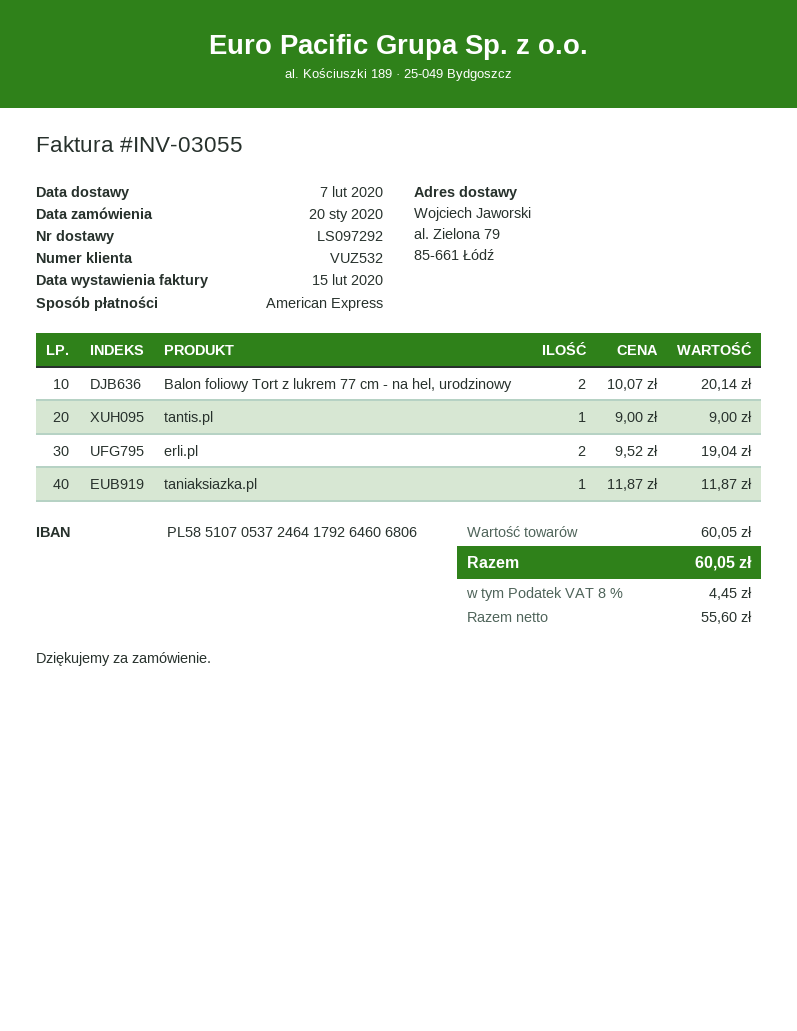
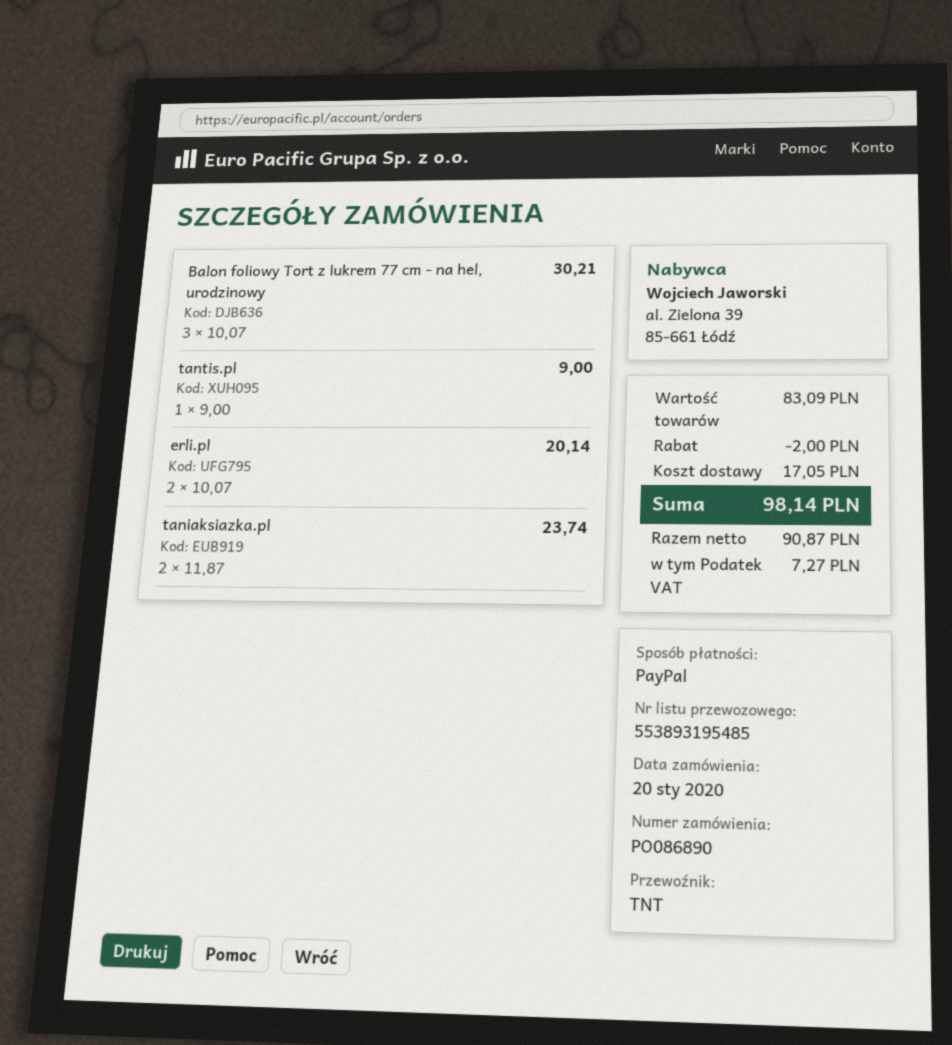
payment method: American Express -> PayPal
Balon foliowy Tort z lukrem 77 cm - na hel, urodzinowy: 2 x 10.07 = 20.14 -> 3 x 10.07 = 30.21
erli.pl: 2 x 9.52 = 19.04 -> 2 x 10.07 = 20.14
taniaksiazka.pl: 1 x 11.87 = 11.87 -> 2 x 11.87 = 23.74
subtotal: 60.05 -> 83.09
discount: none -> 2.00
shipping: none -> 17.05
net: 55.60 -> 90.87
tax: 4.45 -> 7.27
total: 60.05 -> 98.14

